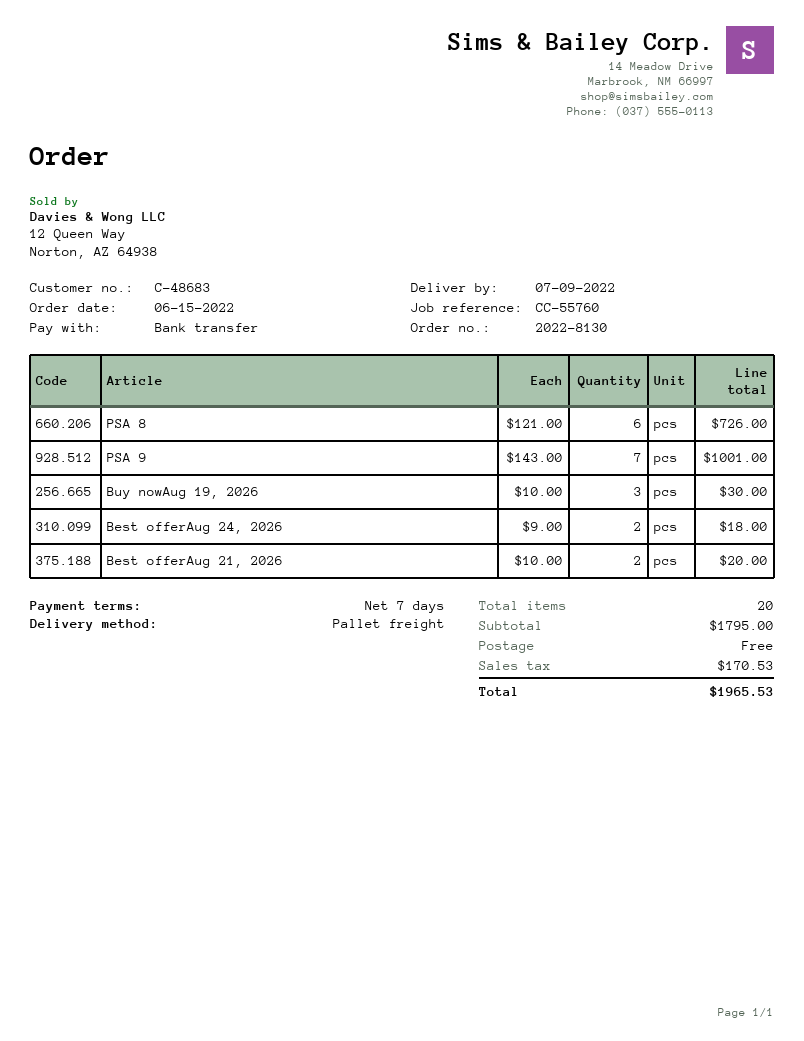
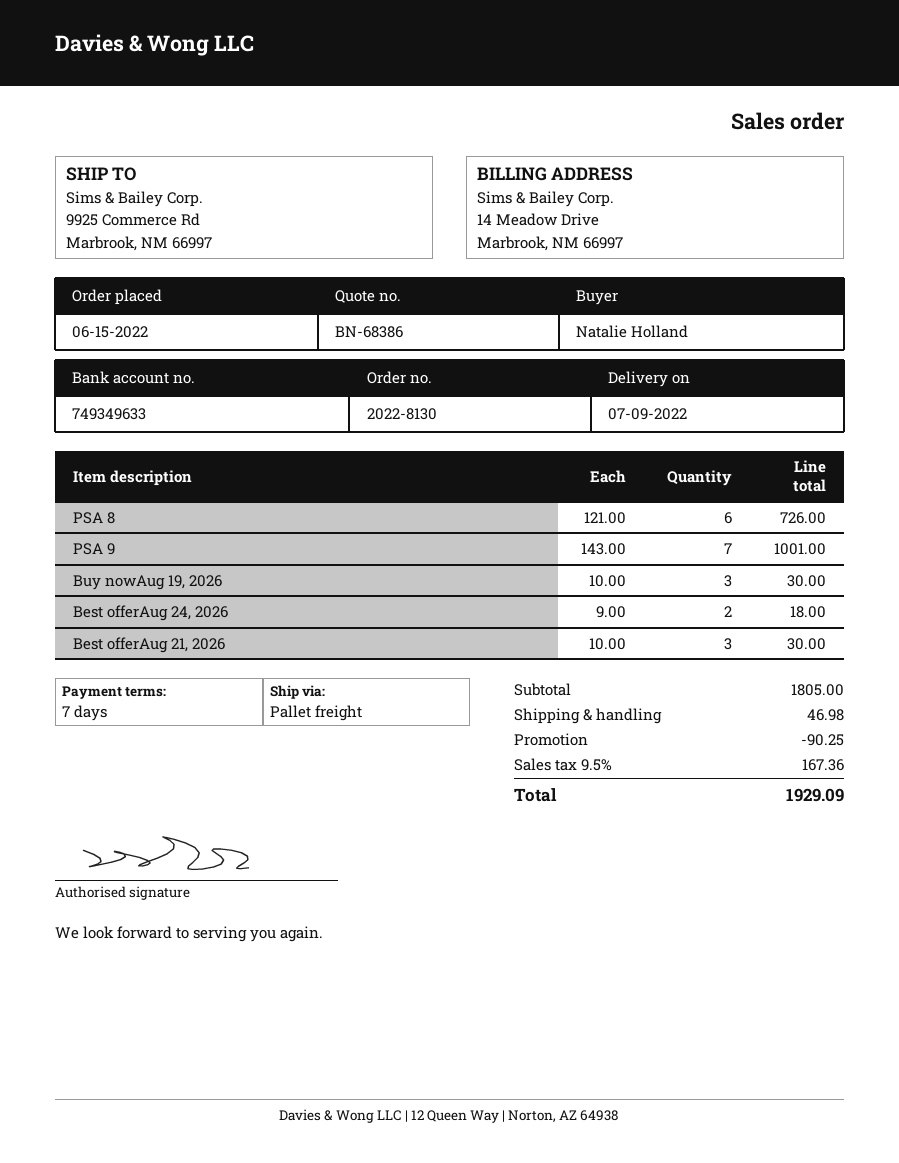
Best offerAug 21, 2026: 2 x 10.00 = 20.00 -> 3 x 10.00 = 30.00
subtotal: 1795.00 -> 1805.00
discount: none -> 90.25
shipping: 0.00 -> 46.98
tax: 170.53 -> 167.36
total: 1965.53 -> 1929.09

